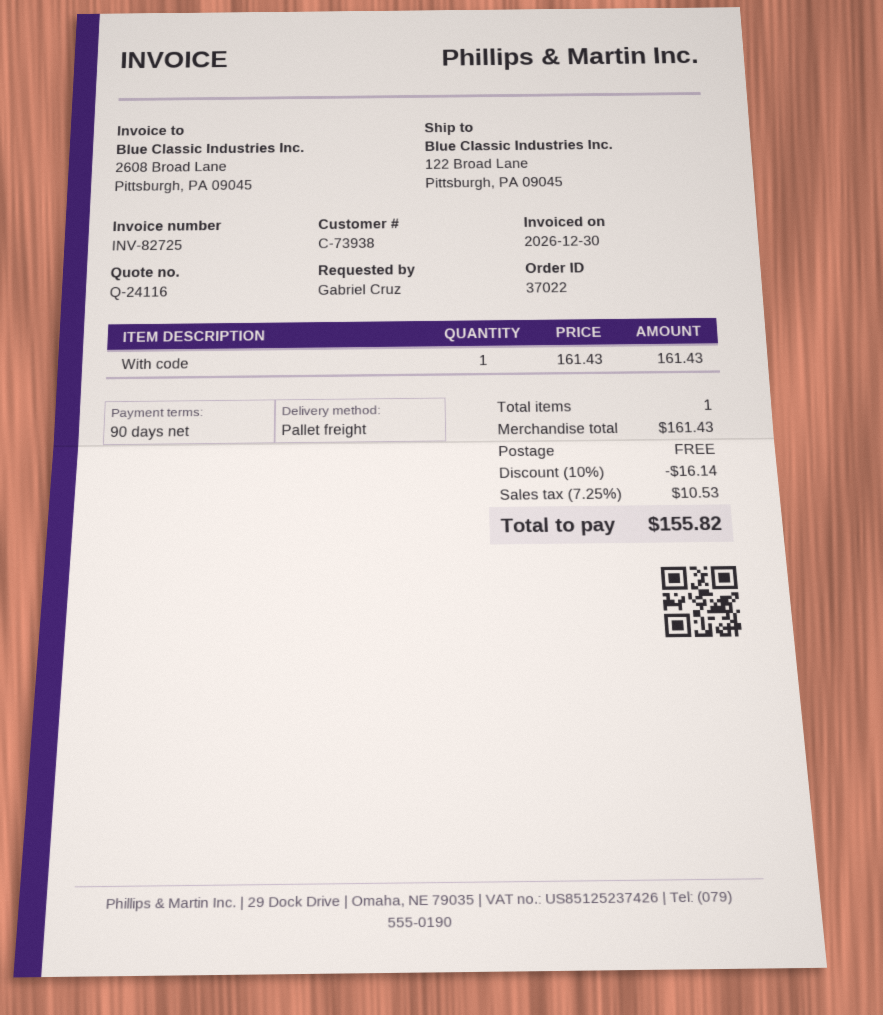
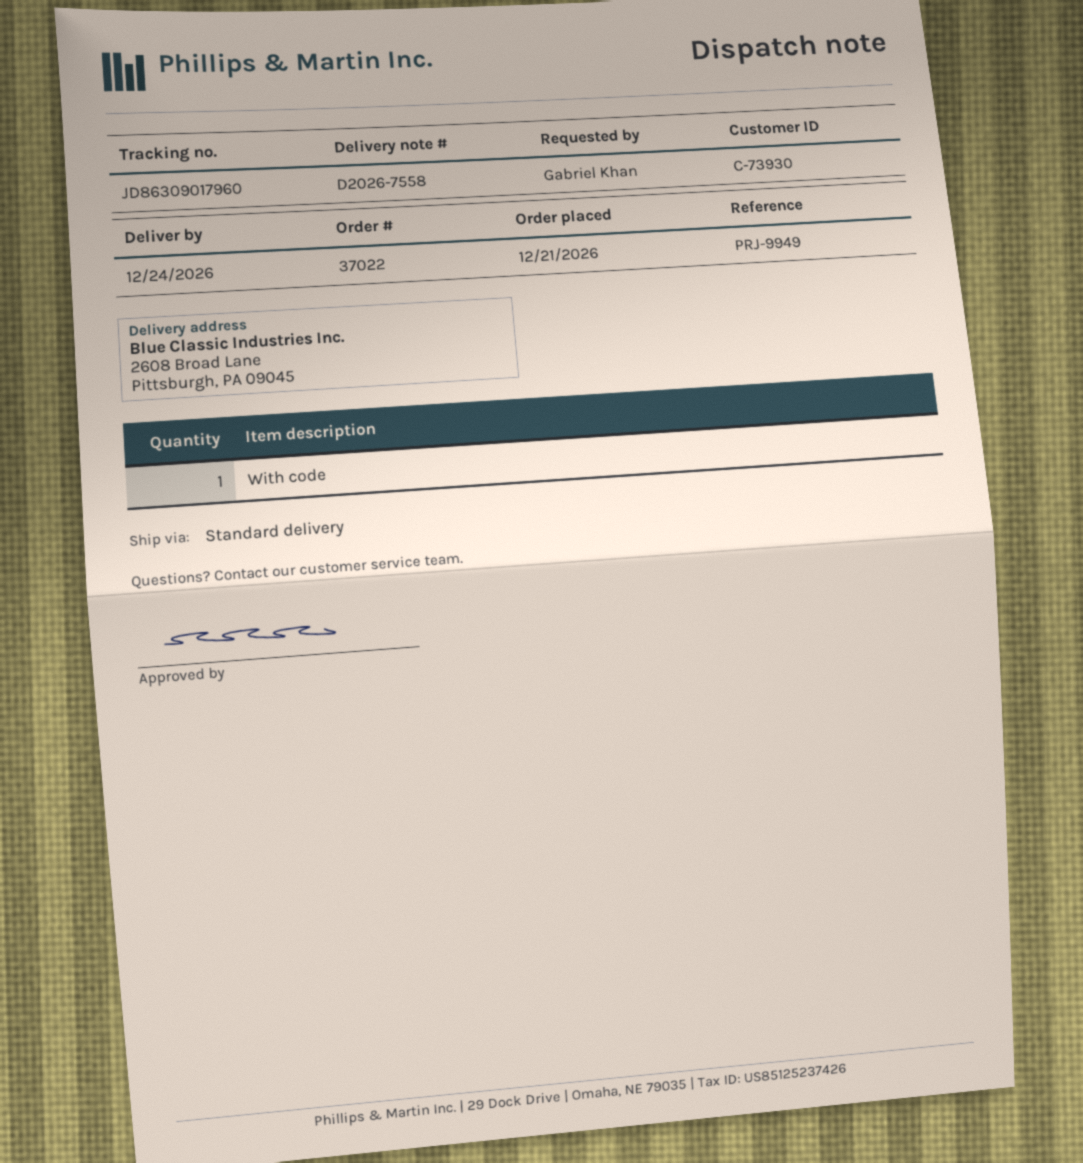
customer number: C-73938 -> C-73930
ordered by: Gabriel Cruz -> Gabriel Khan
shipping method: pallet freight -> standard
ship to: 122 Broad Lane, Pittsburgh, PA 09045 -> 2608 Broad Lane, Pittsburgh, PA 09045

